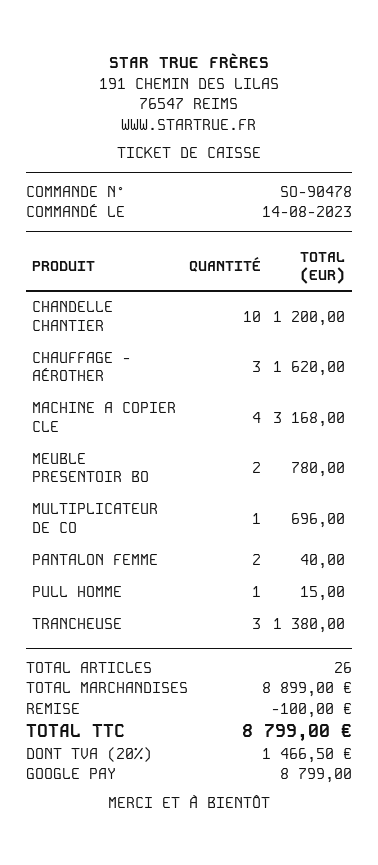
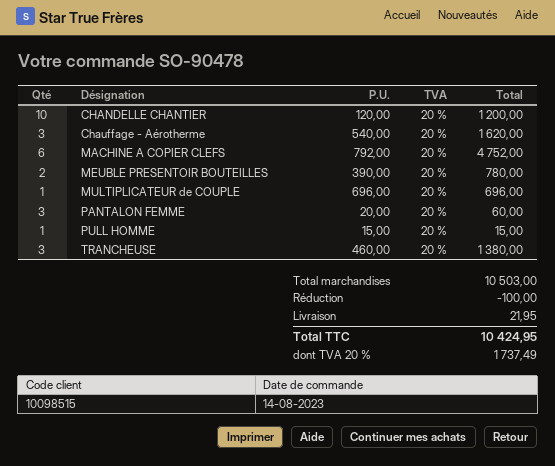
MACHINE A COPIER CLE: 4 for 3168.00 -> 6 for 4752.00
PANTALON FEMME: 2 for 40.00 -> 3 for 60.00
subtotal: 8899.00 -> 10503.00
shipping: none -> 21.95
tax: 20% = 1466.50 -> 20% = 1737.49
total: 8799.00 -> 10424.95

